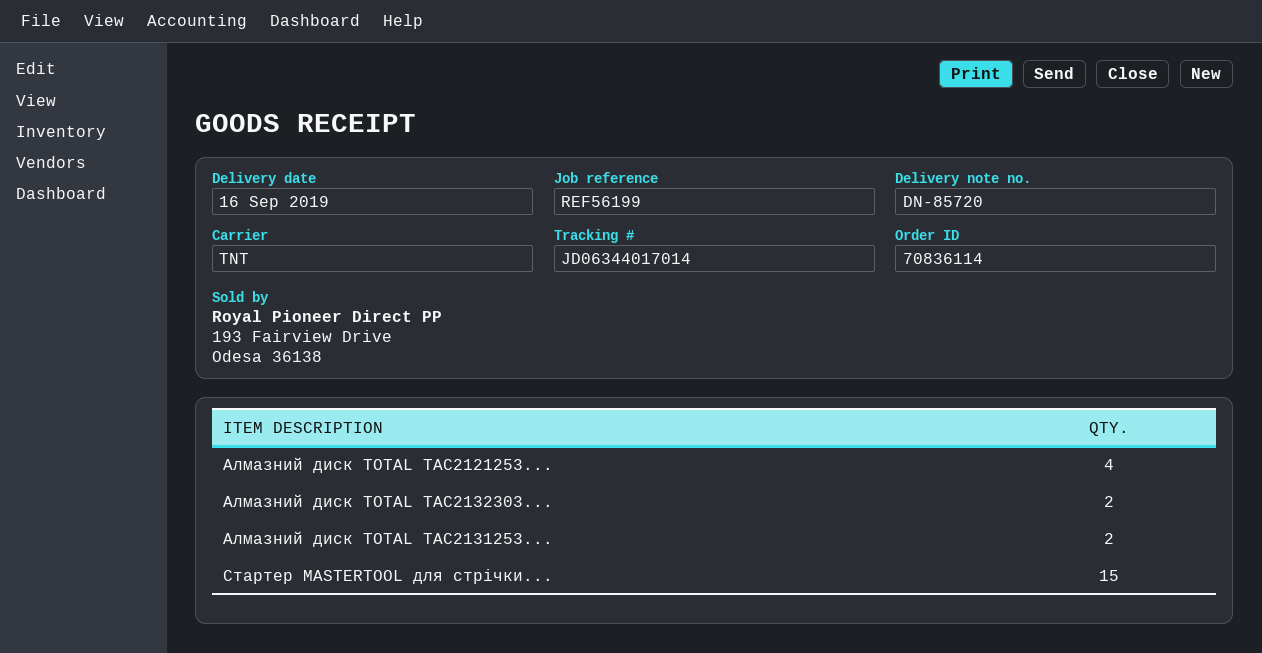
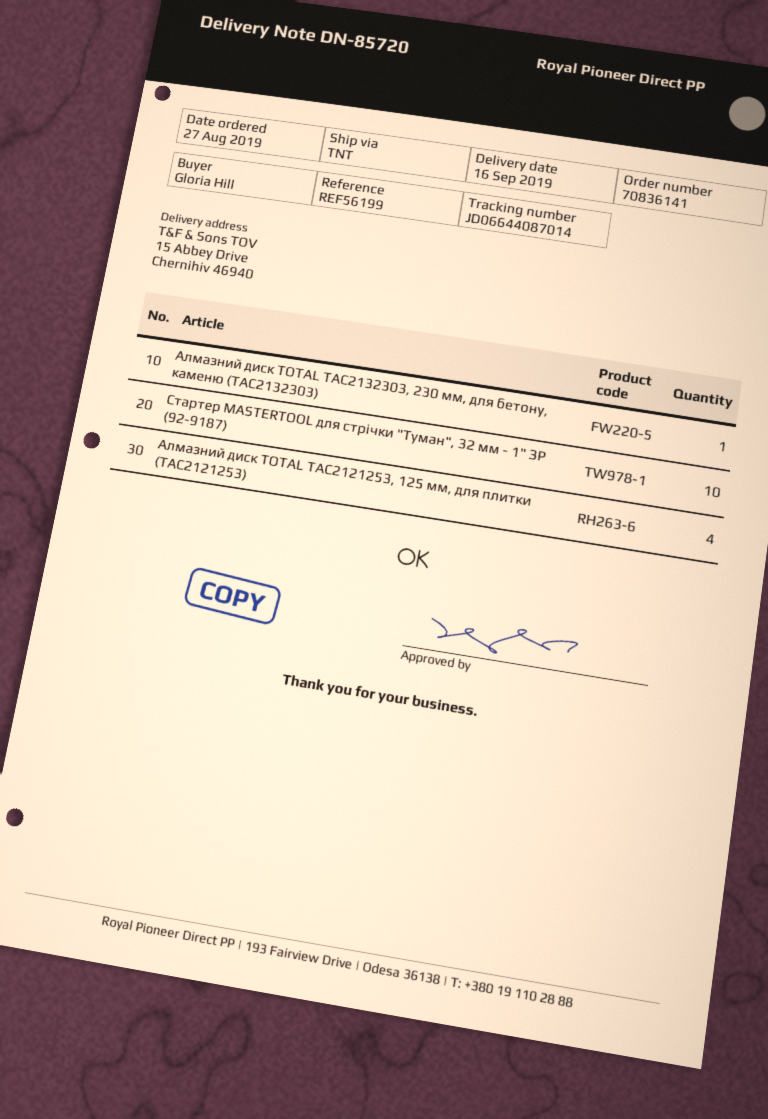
order number: 70836114 -> 70836141
tracking number: JD06344017014 -> JD06644087014
Алмазний диск TOTAL TAC2132303...: 2 -> 1
Алмазний диск TOTAL TAC2131253...: 2 -> none
Стартер MASTERTOOL для стрічки...: 15 -> 10

